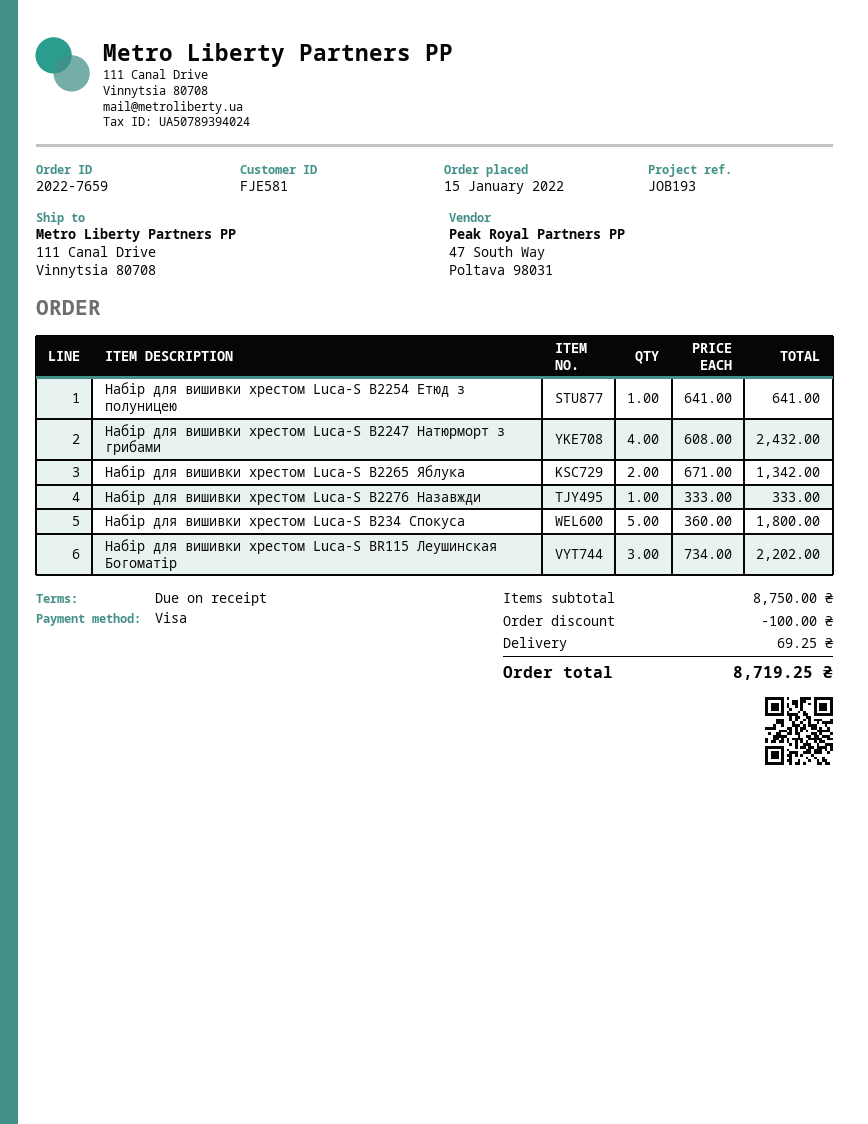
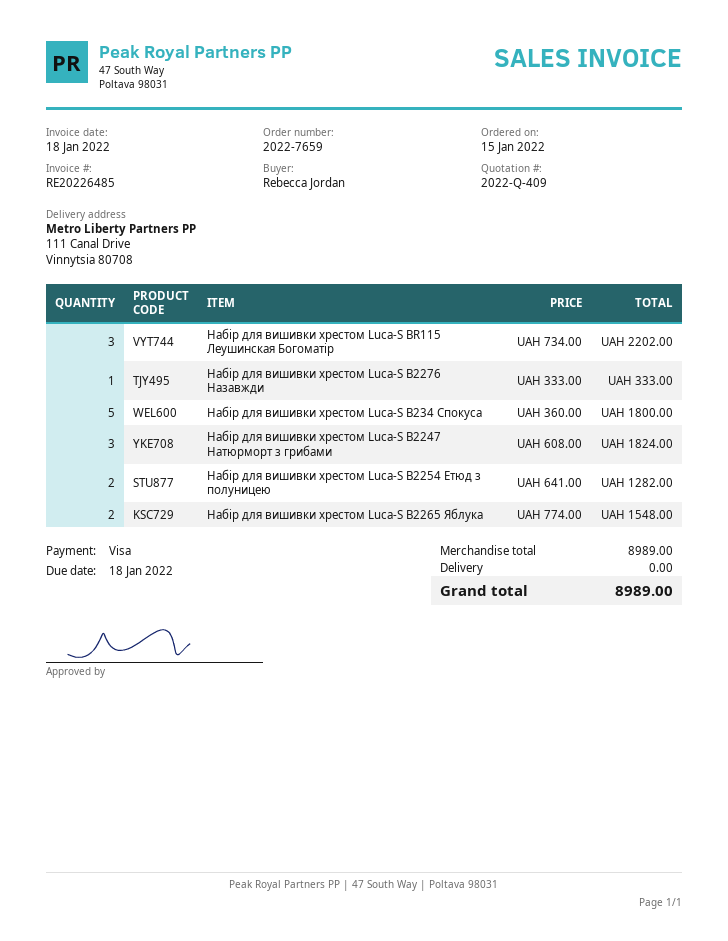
Набір для вишивки хрестом Luca-S B2254 Етюд з полуницею: 1 x 641.00 = 641.00 -> 2 x 641.00 = 1282.00
Набір для вишивки хрестом Luca-S B2247 Натюрморт з грибами: 4 x 608.00 = 2432.00 -> 3 x 608.00 = 1824.00
Набір для вишивки хрестом Luca-S B2265 Яблука: 2 x 671.00 = 1342.00 -> 2 x 774.00 = 1548.00
subtotal: 8750.00 -> 8989.00
discount: 100.00 -> none
shipping: 69.25 -> 0.00
total: 8719.25 -> 8989.00

